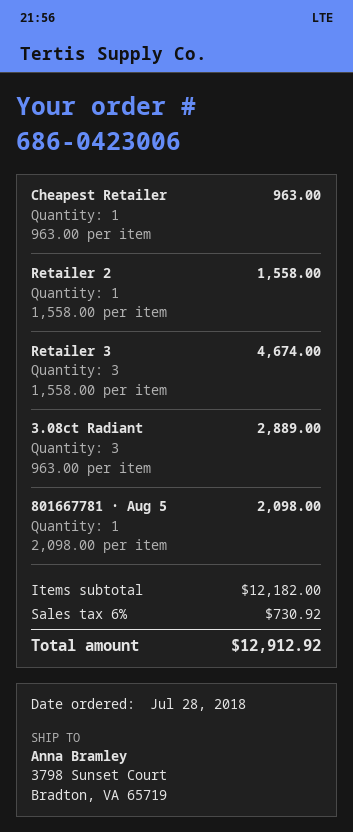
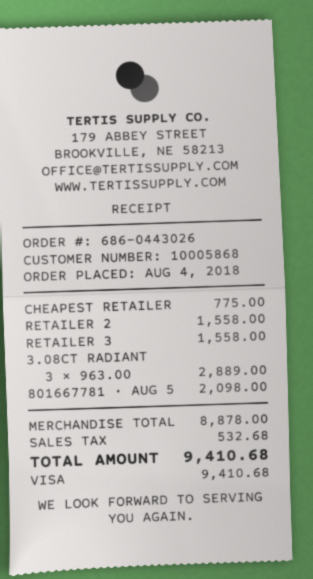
order number: 686-0423006 -> 686-0443026
order date: 2018-07-28 -> 2018-08-04
Cheapest Retailer: 1 x 963.00 = 963.00 -> 1 x 775.00 = 775.00
Retailer 3: 3 x 1558.00 = 4674.00 -> 1 x 1558.00 = 1558.00
subtotal: 12182.00 -> 8878.00
tax: 730.92 -> 532.68
total: 12912.92 -> 9410.68

